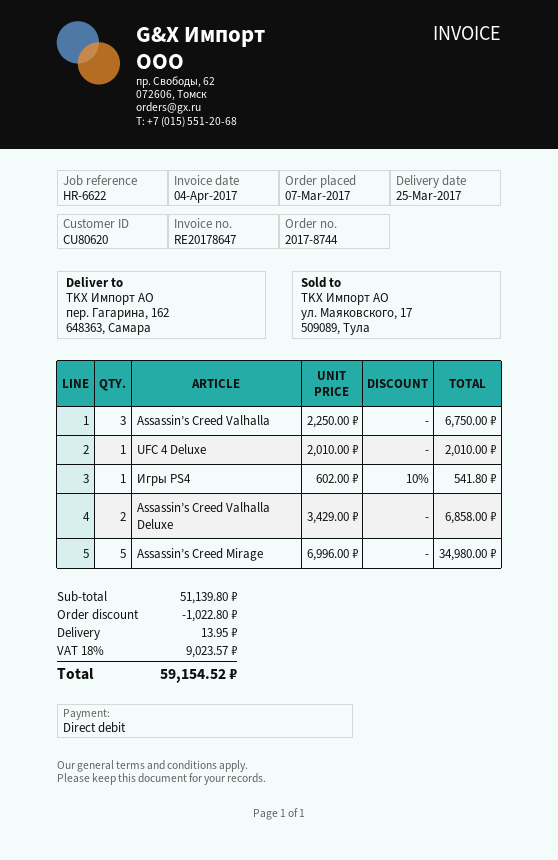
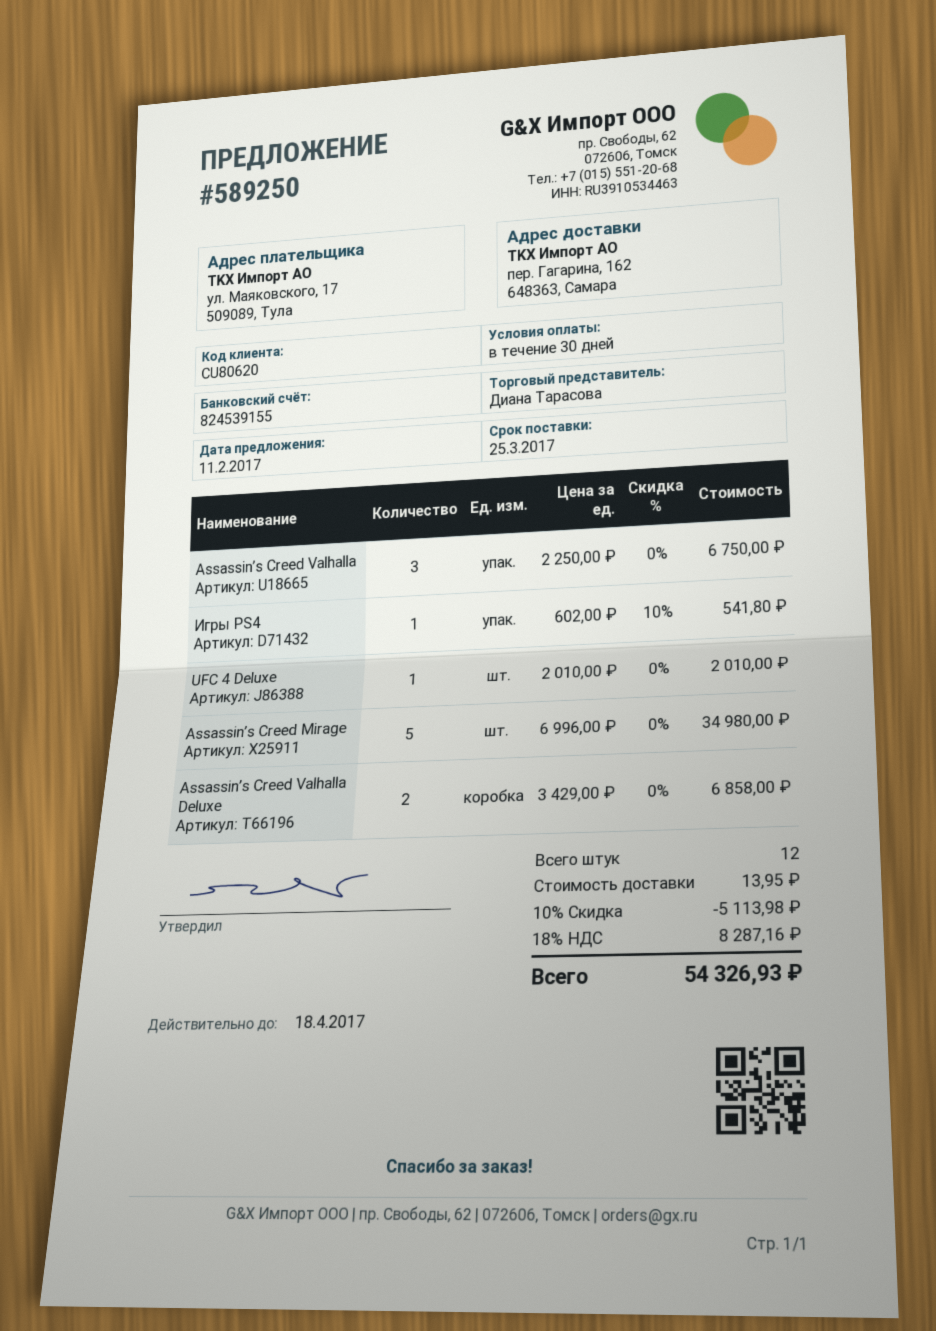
discount: 1022.80 -> 5113.98
tax: 18% = 9023.57 -> 18% = 8287.16
total: 59154.52 -> 54326.93

